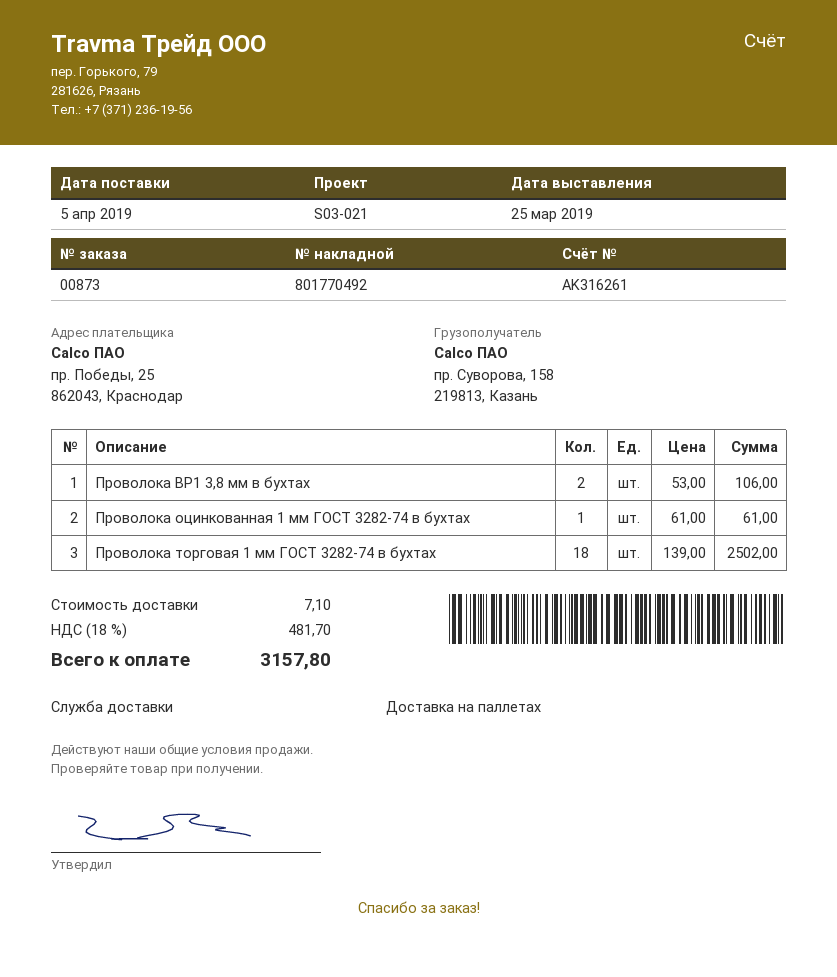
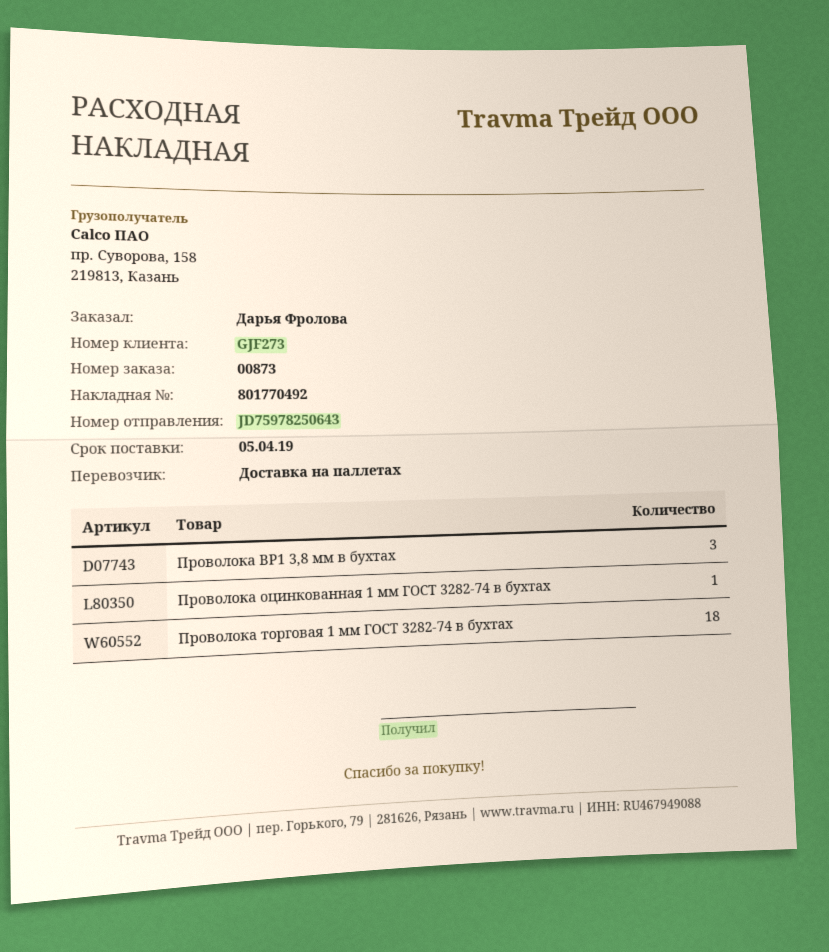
Проволока ВР1 3,8 мм в бухтах: 2 -> 3

